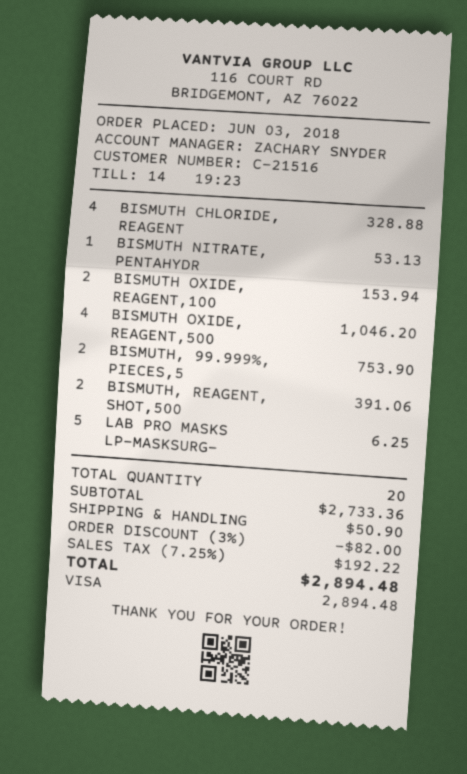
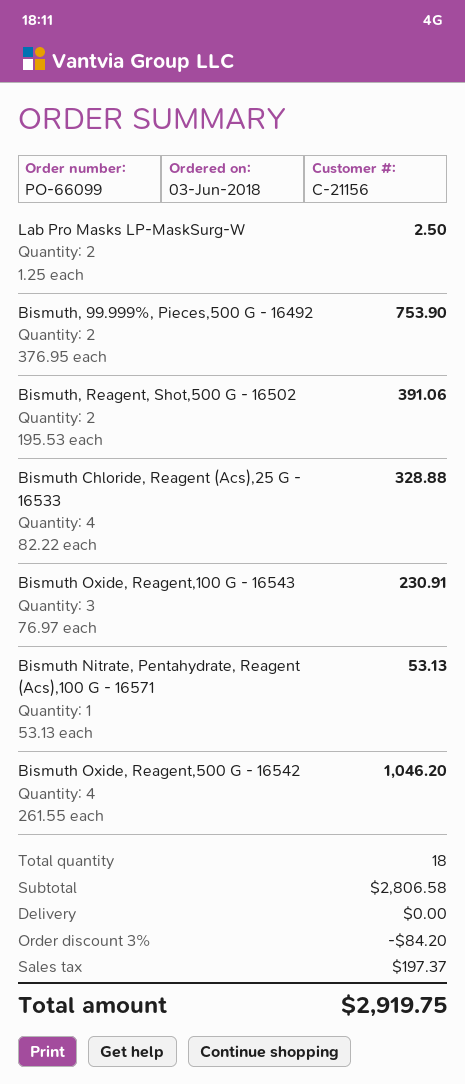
customer number: C-21516 -> C-21156
BISMUTH OXIDE, REAGENT,100: 2 for 153.94 -> 3 for 230.91
LAB PRO MASKS LP-MASKSURG-: 5 for 6.25 -> 2 for 2.50
total quantity: 20 -> 18
subtotal: 2733.36 -> 2806.58
discount: 3% = 82.00 -> 3% = 84.20
shipping: 50.90 -> 0.00
tax: 192.22 -> 197.37
total: 2894.48 -> 2919.75

